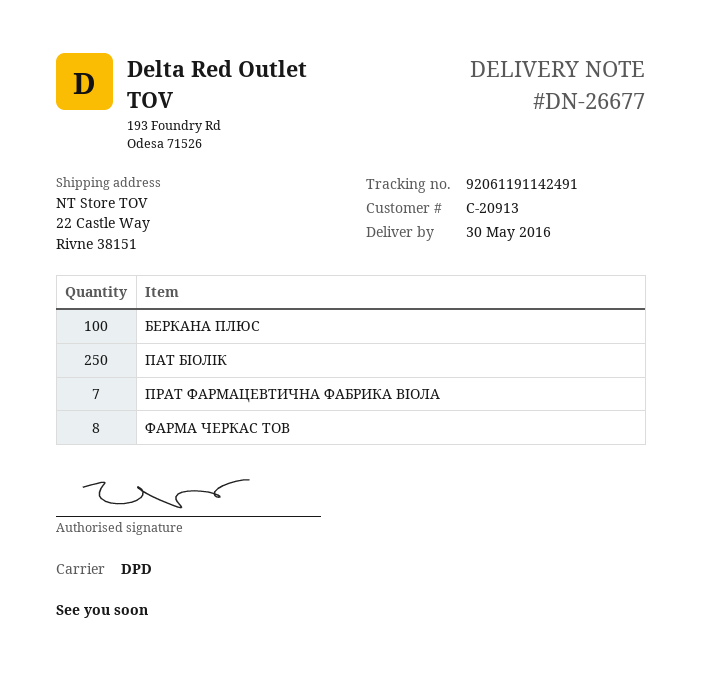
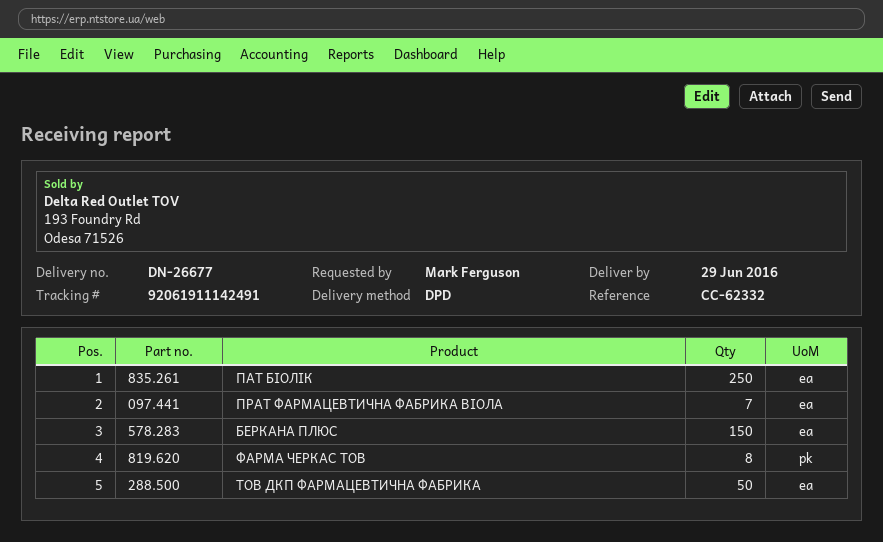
delivery date: 2016-05-30 -> 2016-06-29
tracking number: 92061191142491 -> 92061911142491
БЕРКАНА ПЛЮС: 100 -> 150
ТОВ ДКП ФАРМАЦЕВТИЧНА ФАБРИКА: none -> 50

